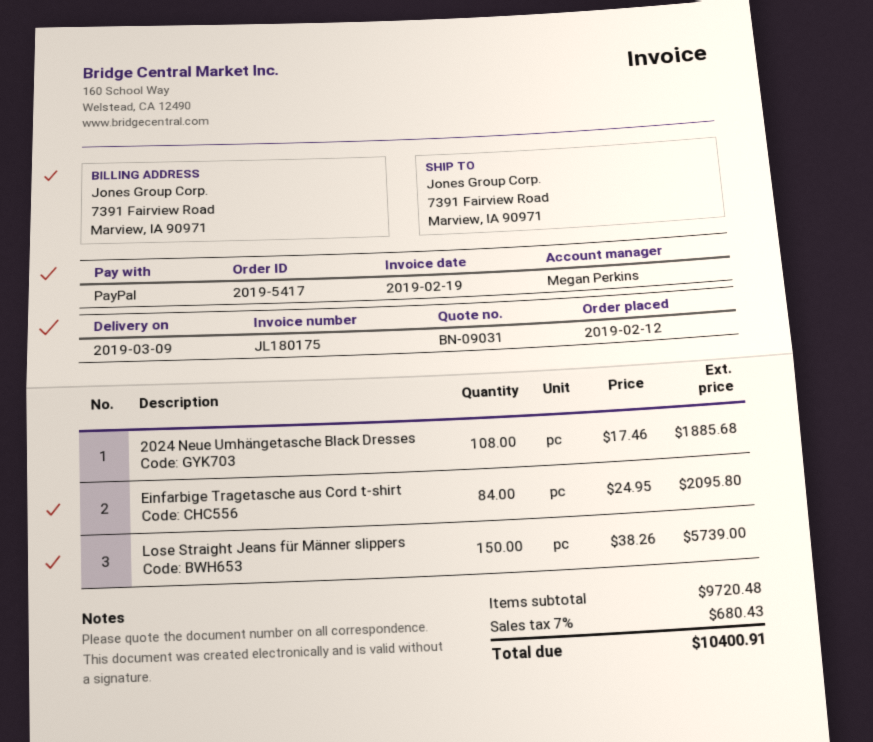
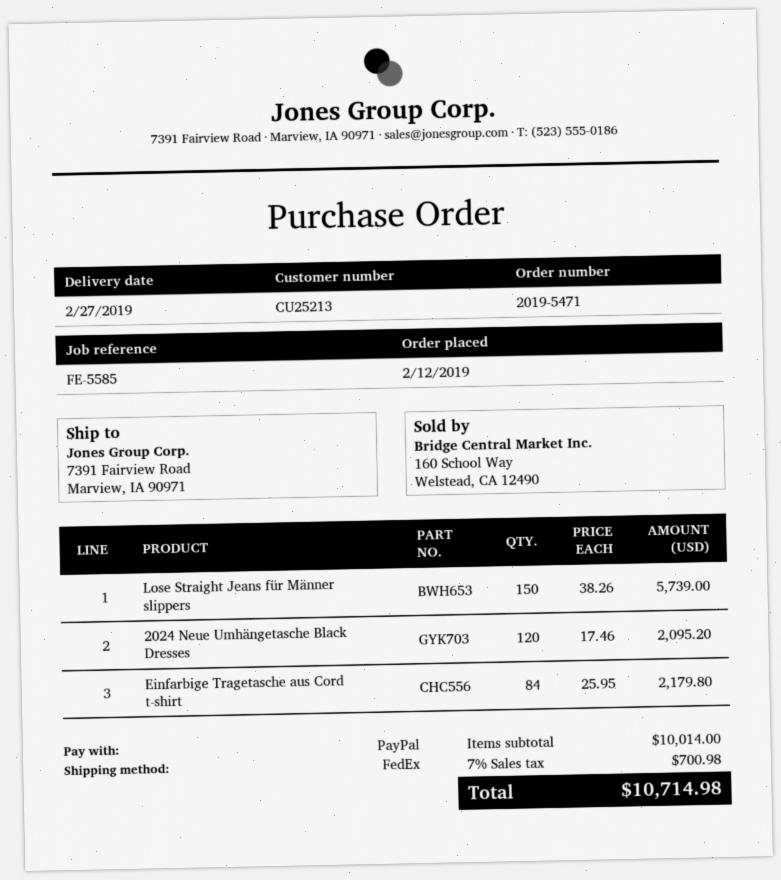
order number: 2019-5417 -> 2019-5471
delivery date: 2019-03-09 -> 2019-02-27
2024 Neue Umhängetasche Black Dresses: 108 x 17.46 = 1885.68 -> 120 x 17.46 = 2095.20
Einfarbige Tragetasche aus Cord t-shirt: 84 x 24.95 = 2095.80 -> 84 x 25.95 = 2179.80
subtotal: 9720.48 -> 10014.00
tax: 7% = 680.43 -> 7% = 700.98
total: 10400.91 -> 10714.98

